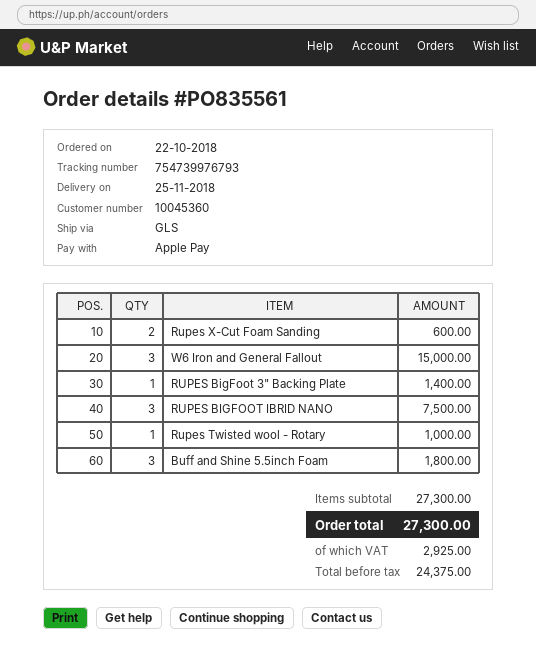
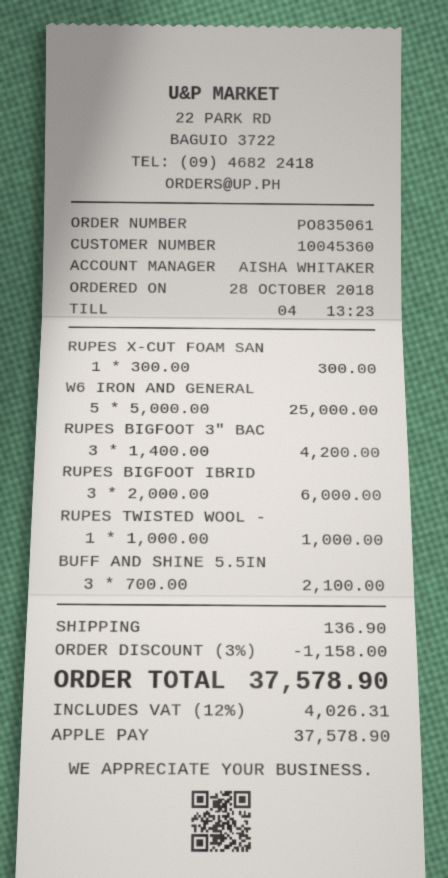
order number: PO835561 -> PO835061
order date: 2018-10-22 -> 2018-10-28
Rupes X-Cut Foam Sanding: 2 for 600.00 -> 1 for 300.00
W6 Iron and General Fallout: 3 for 15000.00 -> 5 for 25000.00
RUPES BigFoot 3" Backing Plate: 1 for 1400.00 -> 3 for 4200.00
RUPES BIGFOOT IBRID NANO: 3 for 7500.00 -> 3 for 6000.00
Buff and Shine 5.5inch Foam: 3 for 1800.00 -> 3 for 2100.00
discount: none -> 3% = 1158.00
shipping: none -> 136.90
tax: 2925.00 -> 4026.31
total: 27300.00 -> 37578.90

